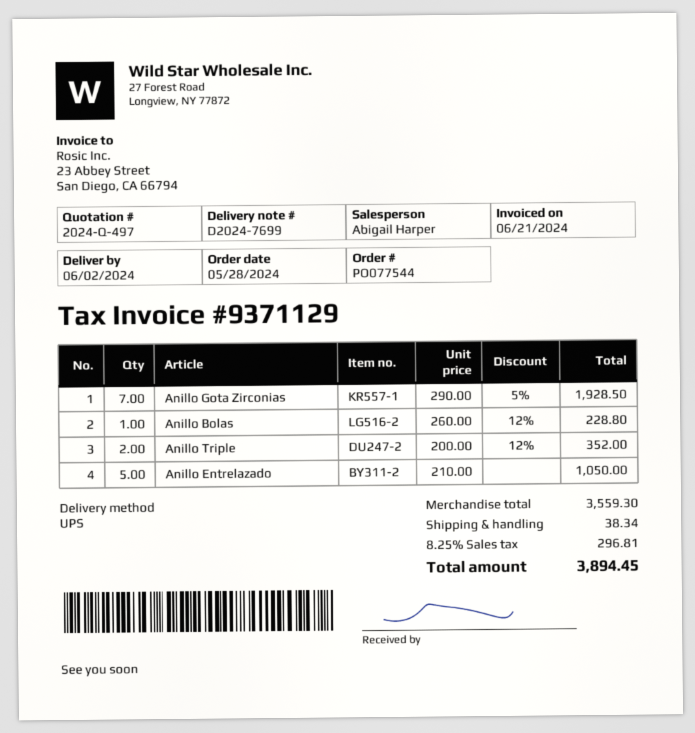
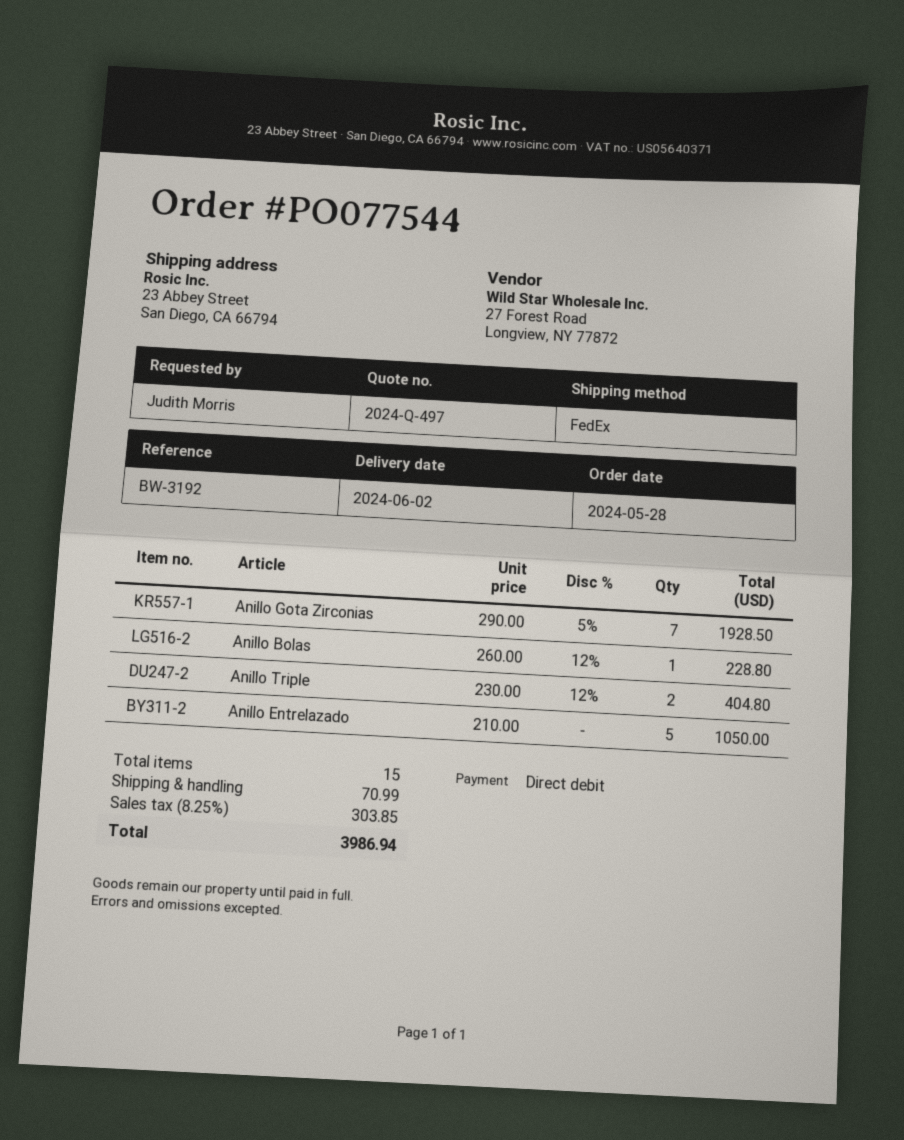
shipping method: UPS -> FedEx
Anillo Triple: 2 x 200.00 - 12% = 352.00 -> 2 x 230.00 - 12% = 404.80
shipping: 38.34 -> 70.99
tax: 8.25% = 296.81 -> 8.25% = 303.85
total: 3894.45 -> 3986.94

